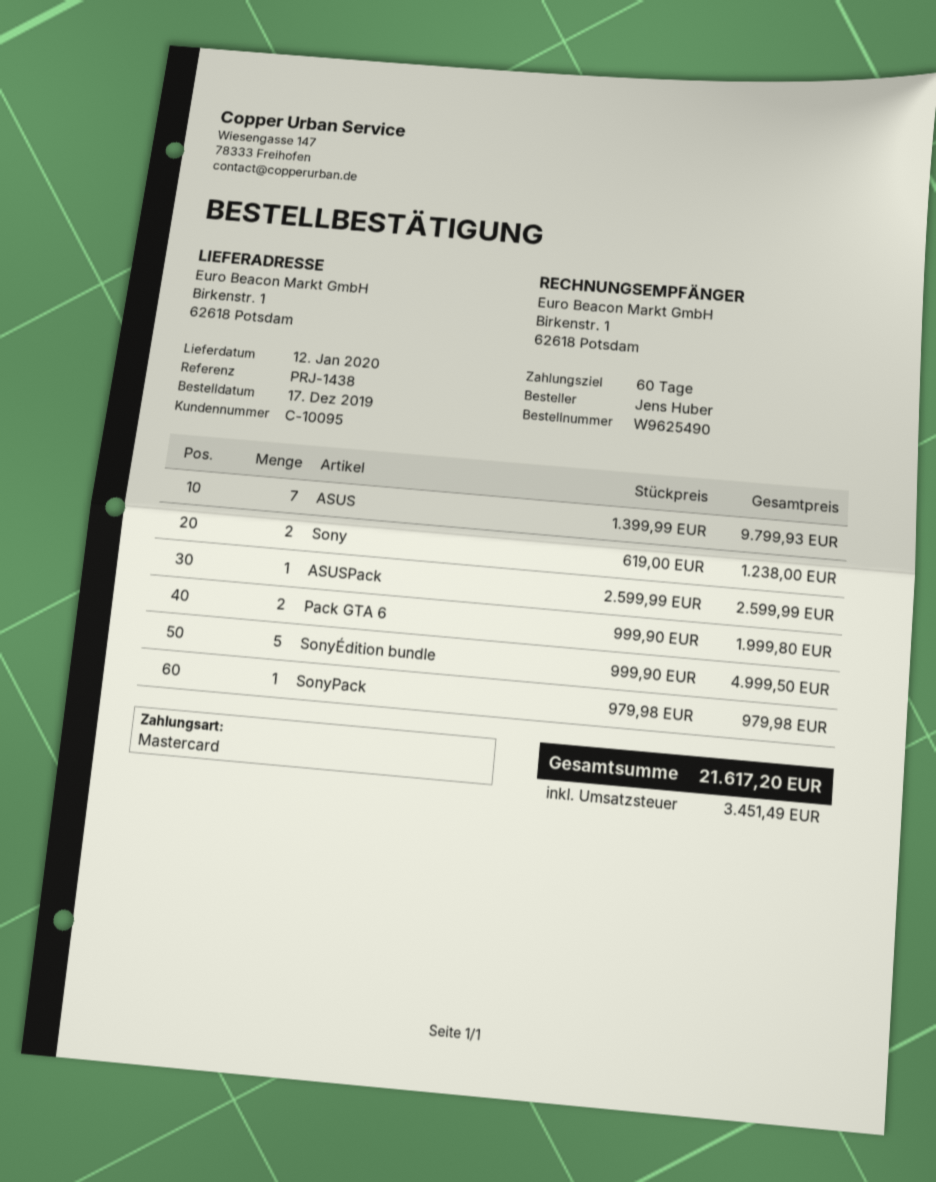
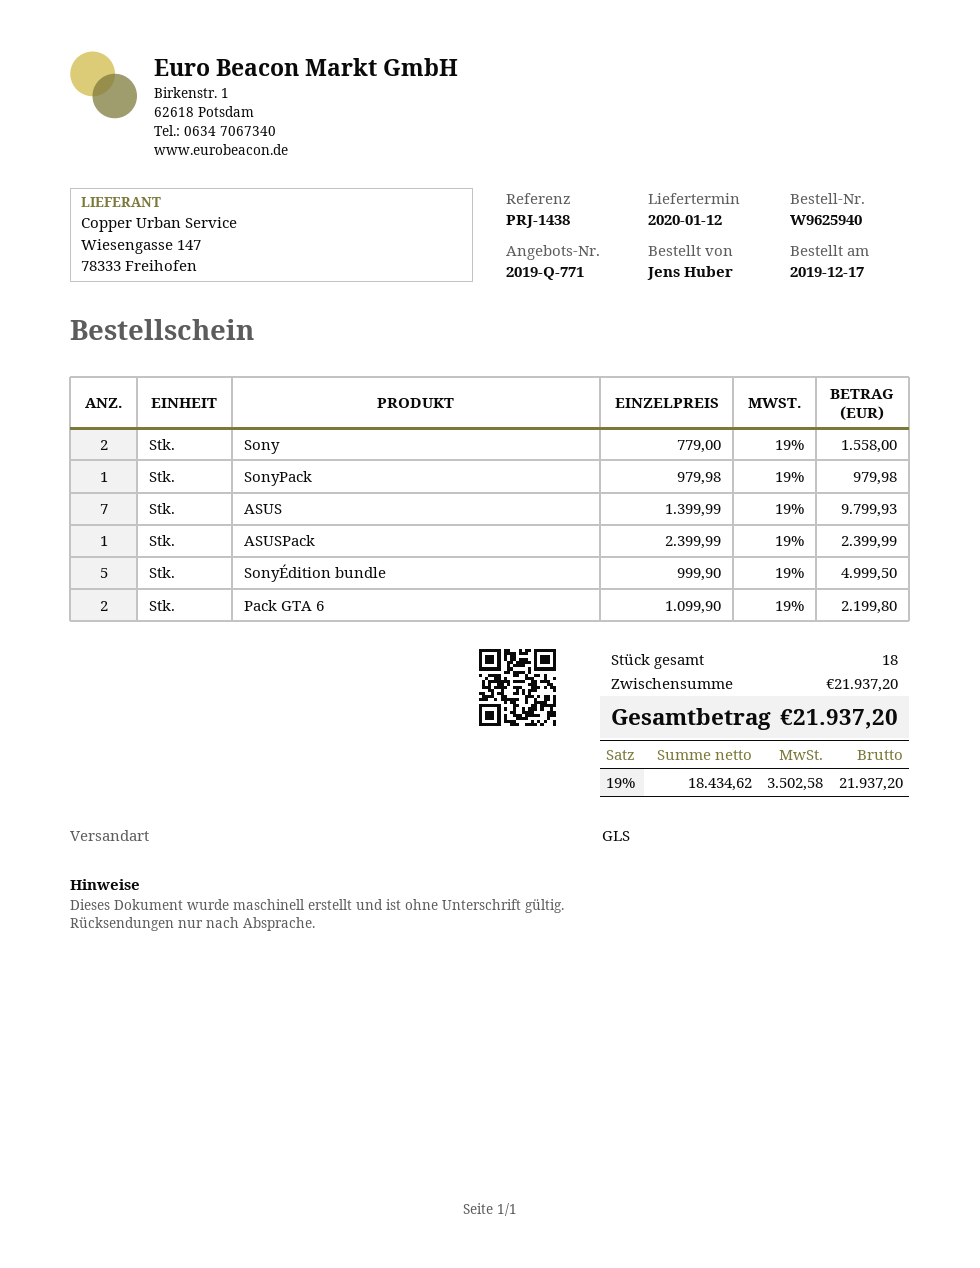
order number: W9625490 -> W9625940
Sony: 2 x 619.00 = 1238.00 -> 2 x 779.00 = 1558.00
ASUSPack: 1 x 2599.99 = 2599.99 -> 1 x 2399.99 = 2399.99
Pack GTA 6: 2 x 999.90 = 1999.80 -> 2 x 1099.90 = 2199.80
tax: 3451.49 -> 3502.58
total: 21617.20 -> 21937.20

